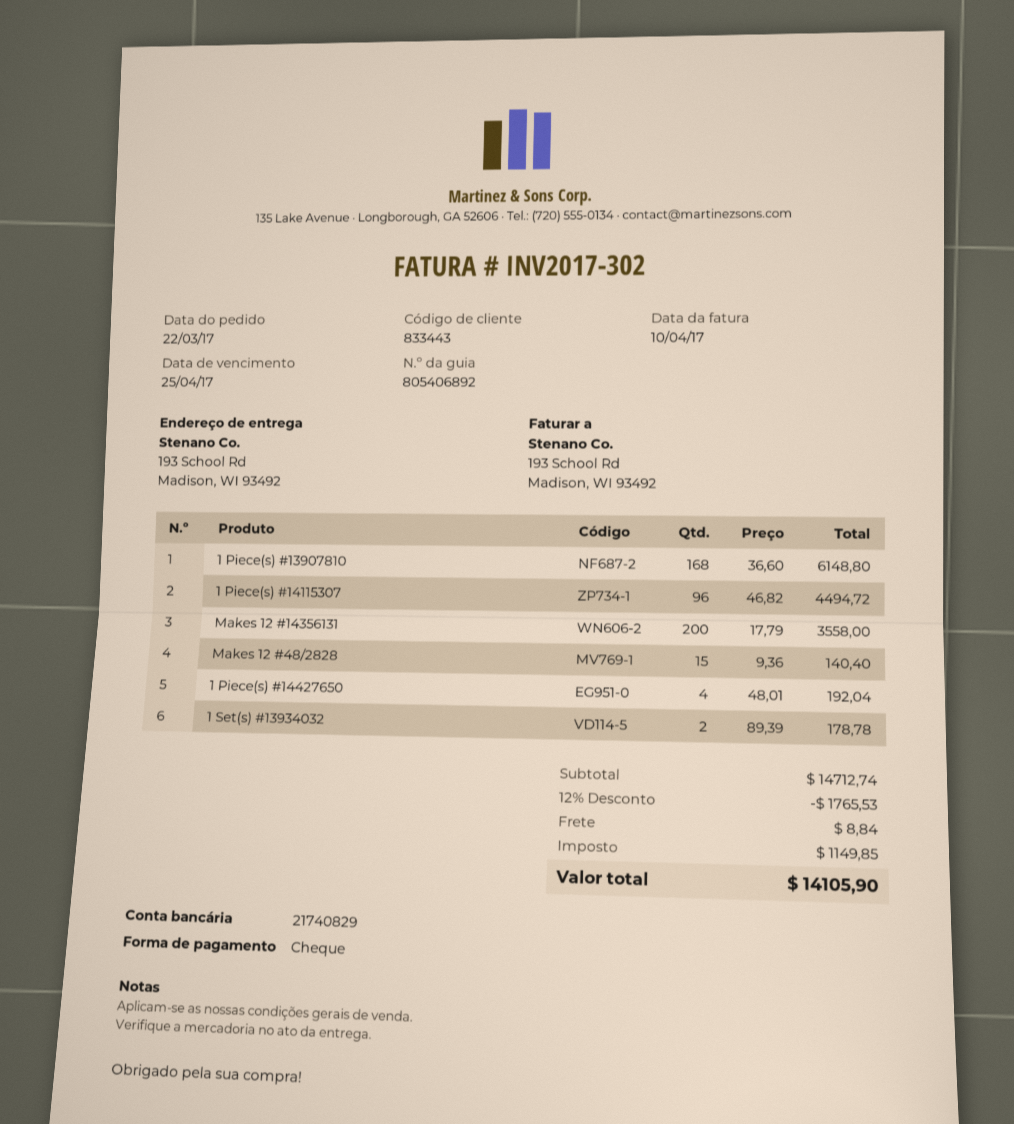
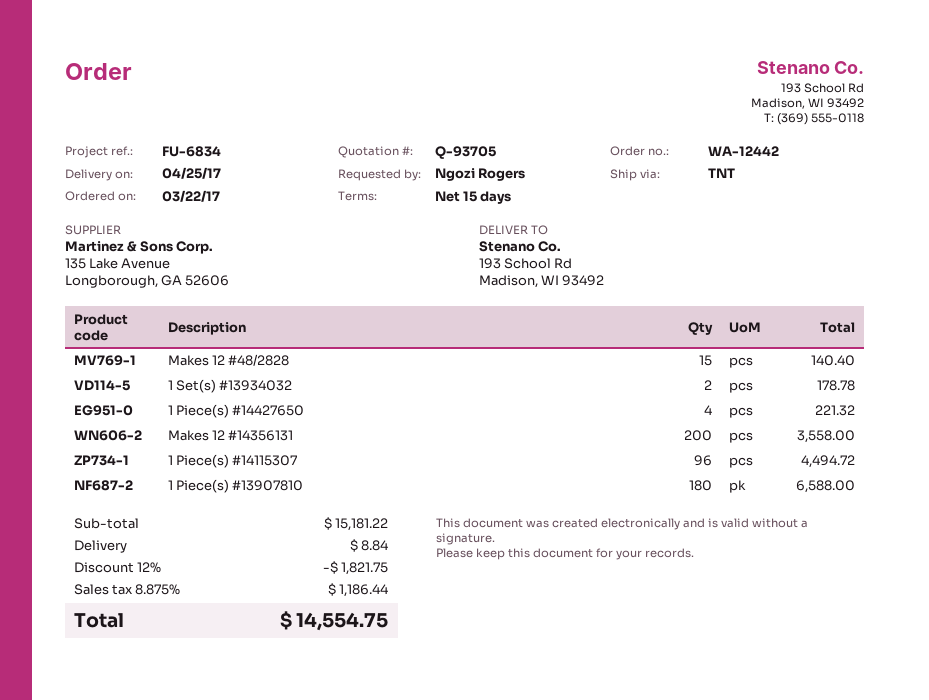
1 Piece(s) #13907810: 168 for 6148.80 -> 180 for 6588.00
1 Piece(s) #14427650: 4 for 192.04 -> 4 for 221.32
subtotal: 14712.74 -> 15181.22
discount: 12% = 1765.53 -> 12% = 1821.75
tax: 1149.85 -> 1186.44
total: 14105.90 -> 14554.75

